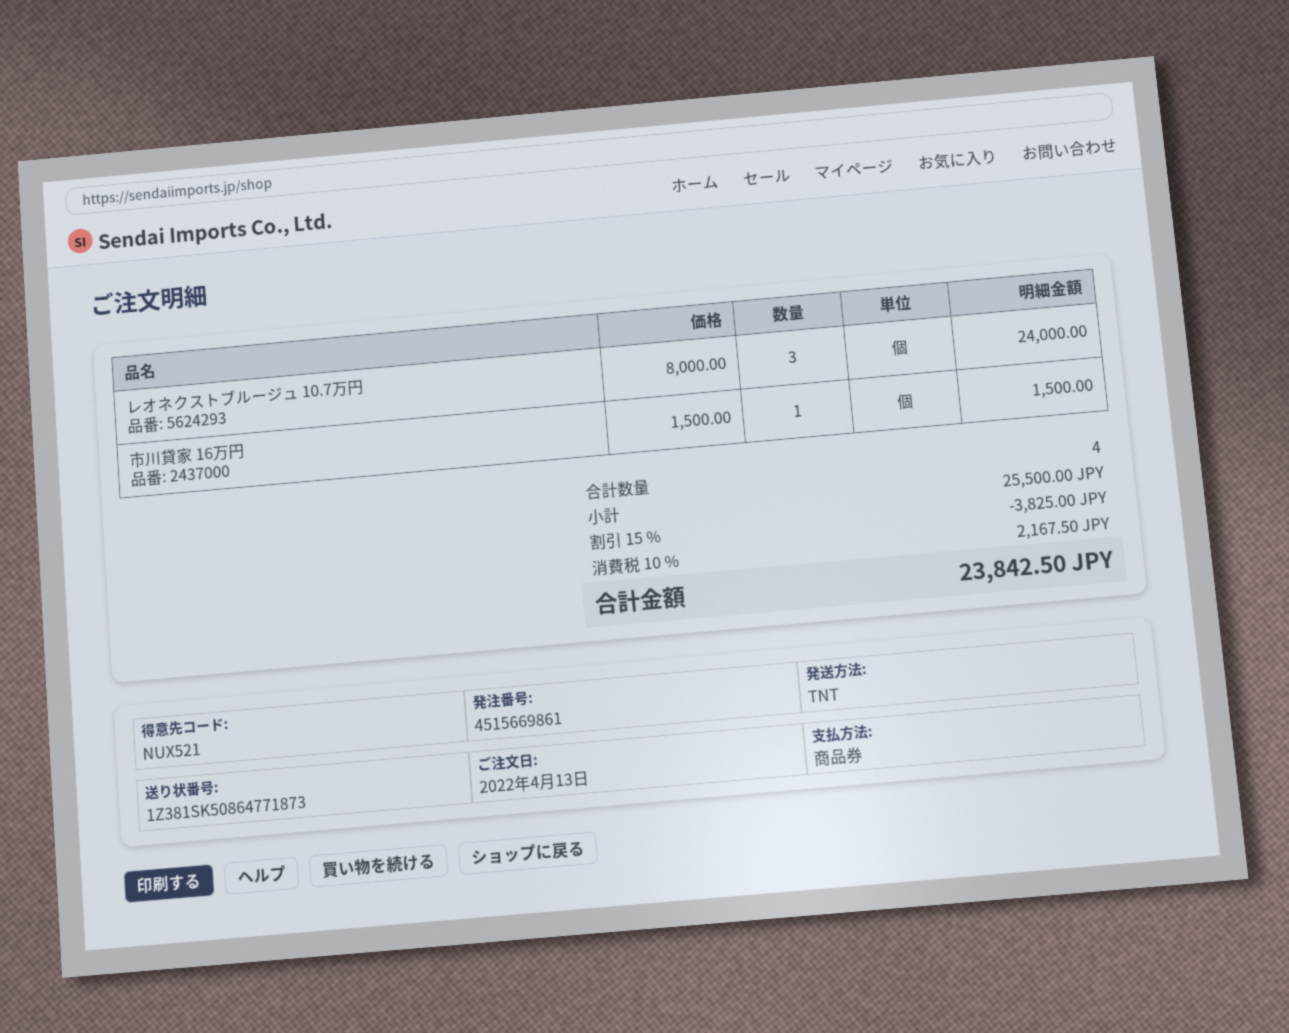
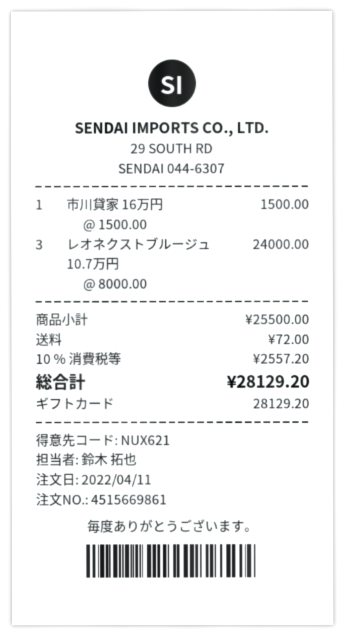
order date: 2022-04-13 -> 2022-04-11
customer number: NUX521 -> NUX621
discount: 15% = 3825.00 -> none
shipping: none -> 72.00
tax: 10% = 2167.50 -> 10% = 2557.20
total: 23842.50 -> 28129.20

